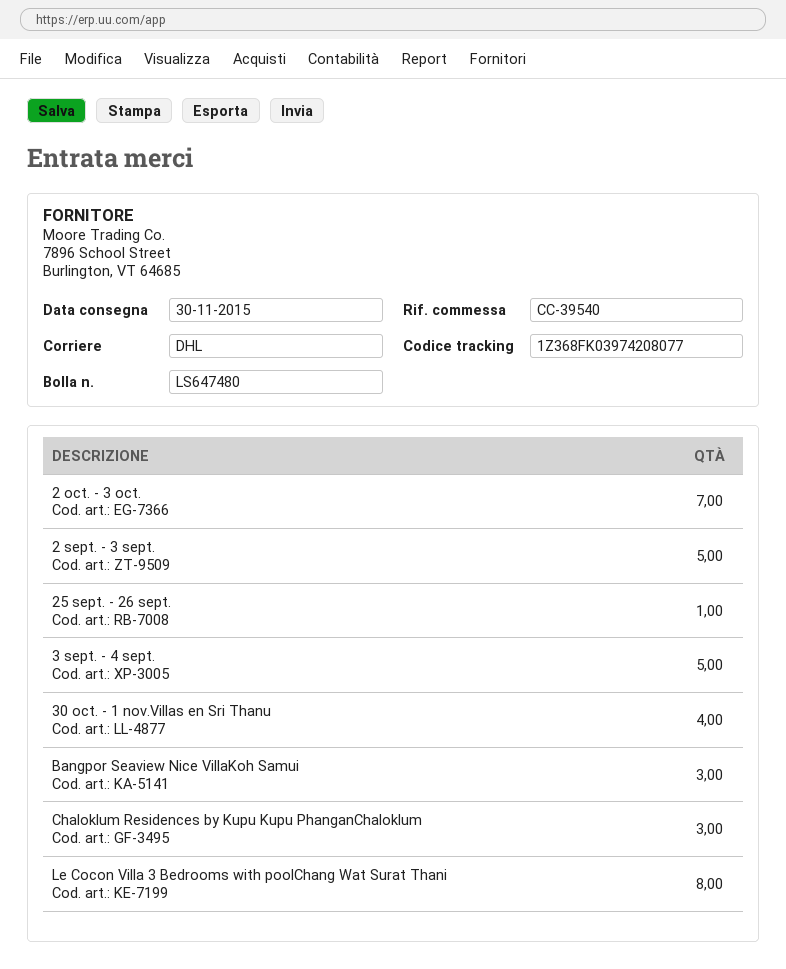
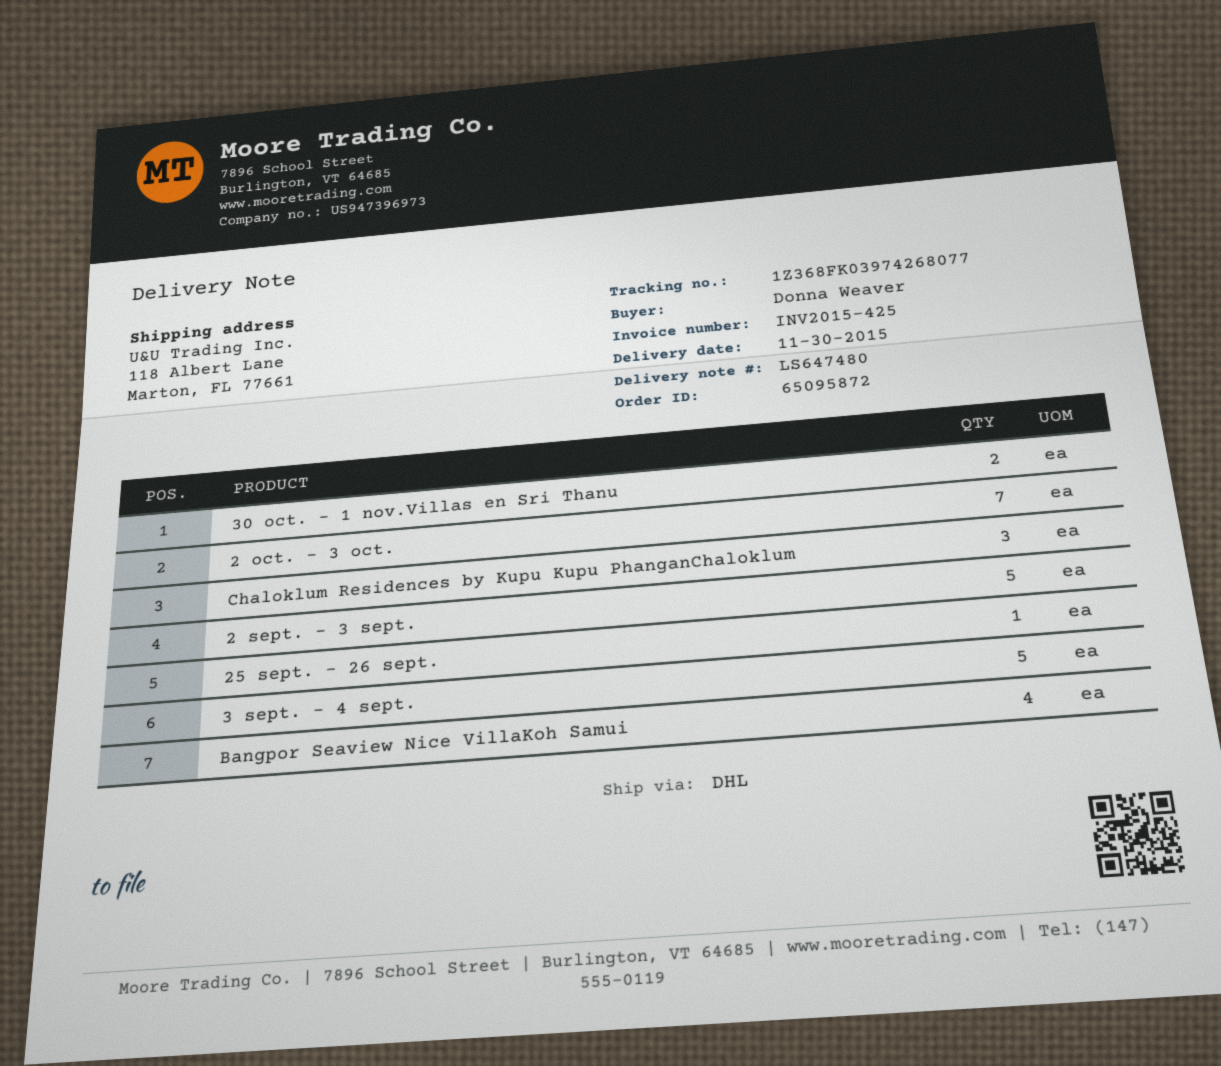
tracking number: 1Z368FK03974208077 -> 1Z368FK03974268077
30 oct. - 1 nov.Villas en Sri Thanu: 4 -> 2
Bangpor Seaview Nice VillaKoh Samui: 3 -> 4
Le Cocon Villa 3 Bedrooms with poolChang Wat Surat Thani: 8 -> none

